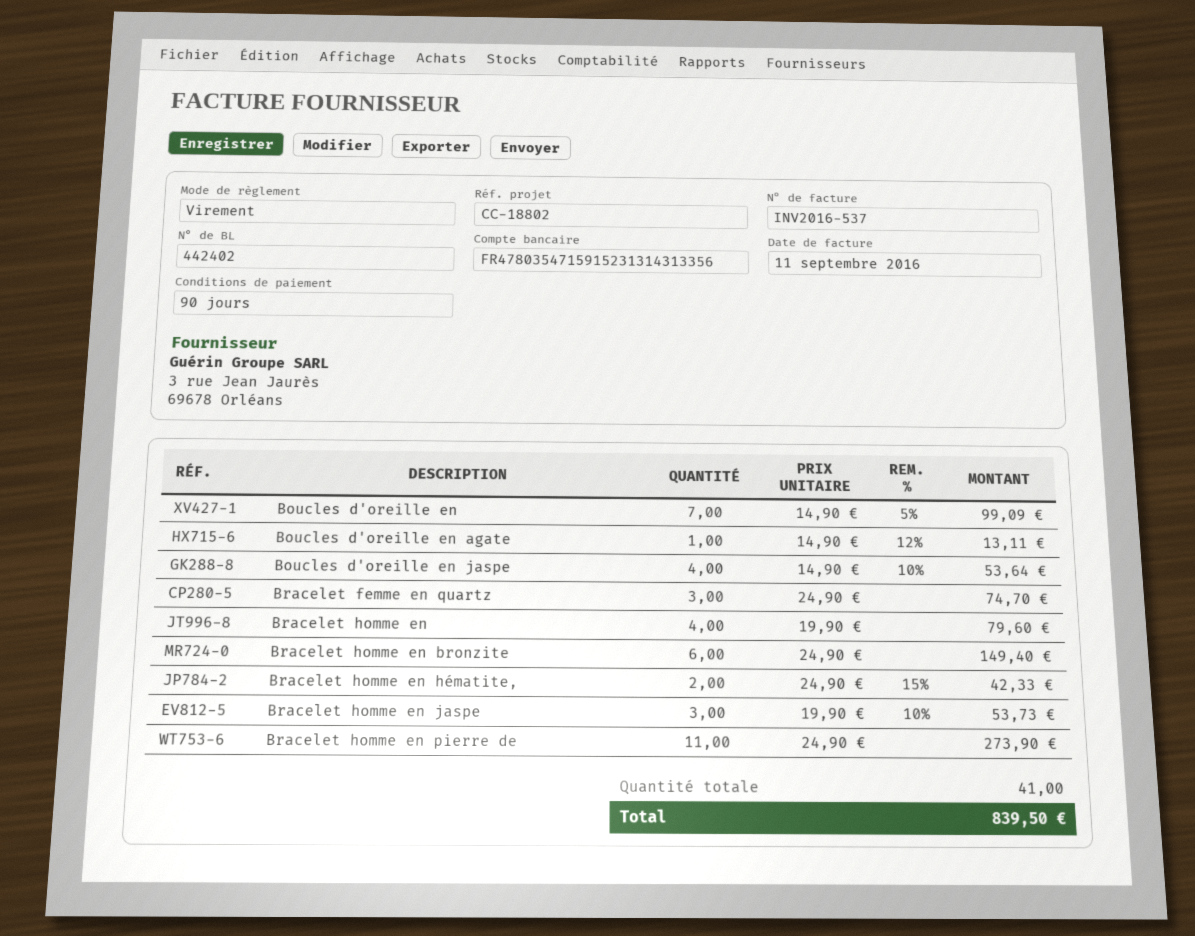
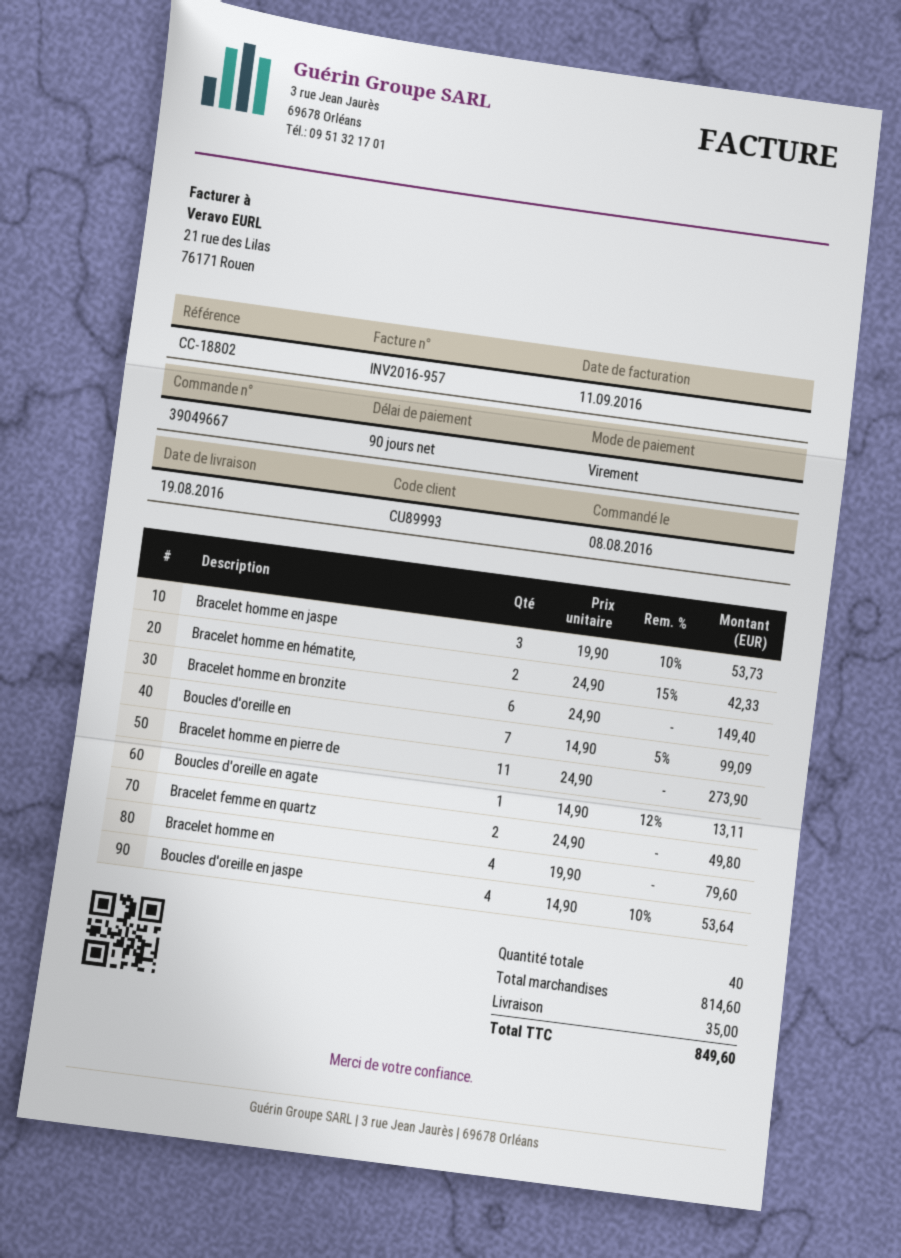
invoice number: INV2016-537 -> INV2016-957
Bracelet femme en quartz: 3 x 24.90 = 74.70 -> 2 x 24.90 = 49.80
total quantity: 41 -> 40
shipping: none -> 35.00
total: 839.50 -> 849.60

